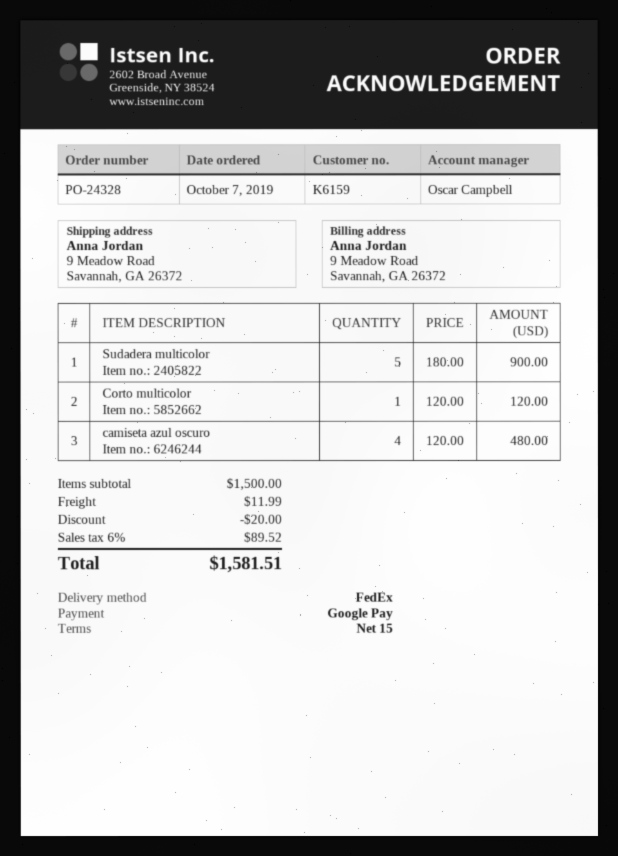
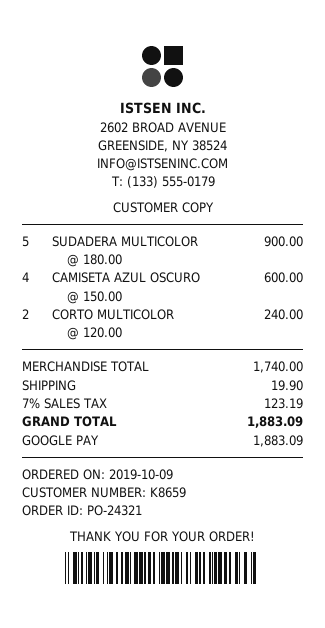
order number: PO-24328 -> PO-24321
order date: 2019-10-07 -> 2019-10-09
customer number: K6159 -> K8659
Corto multicolor: 1 x 120.00 = 120.00 -> 2 x 120.00 = 240.00
camiseta azul oscuro: 4 x 120.00 = 480.00 -> 4 x 150.00 = 600.00
subtotal: 1500.00 -> 1740.00
discount: 20.00 -> none
shipping: 11.99 -> 19.90
tax: 6% = 89.52 -> 7% = 123.19
total: 1581.51 -> 1883.09

